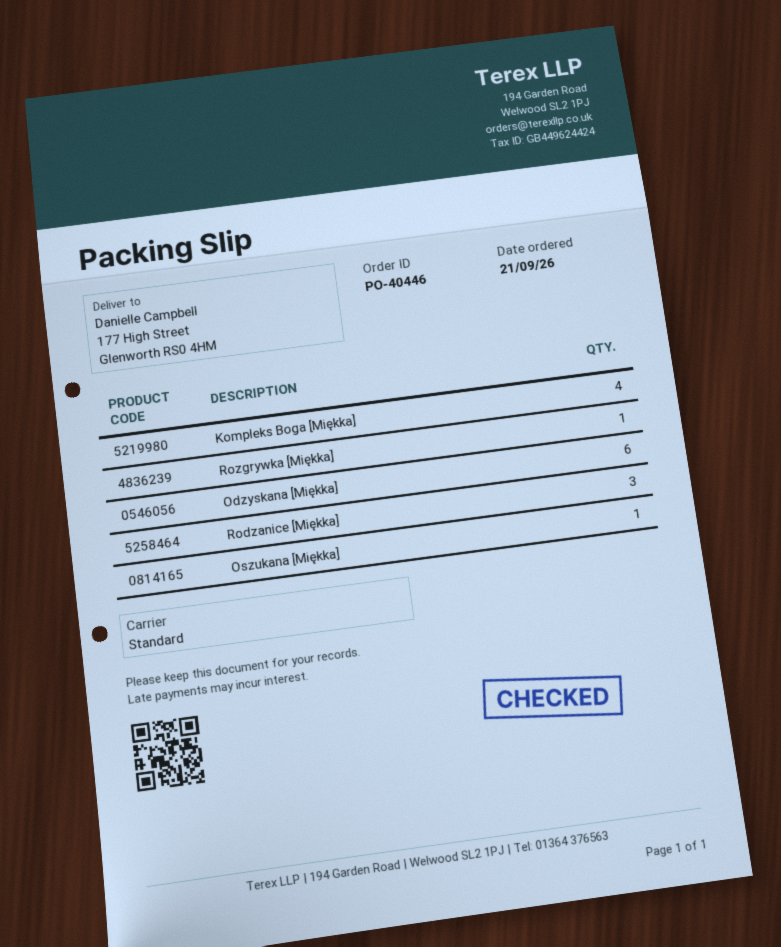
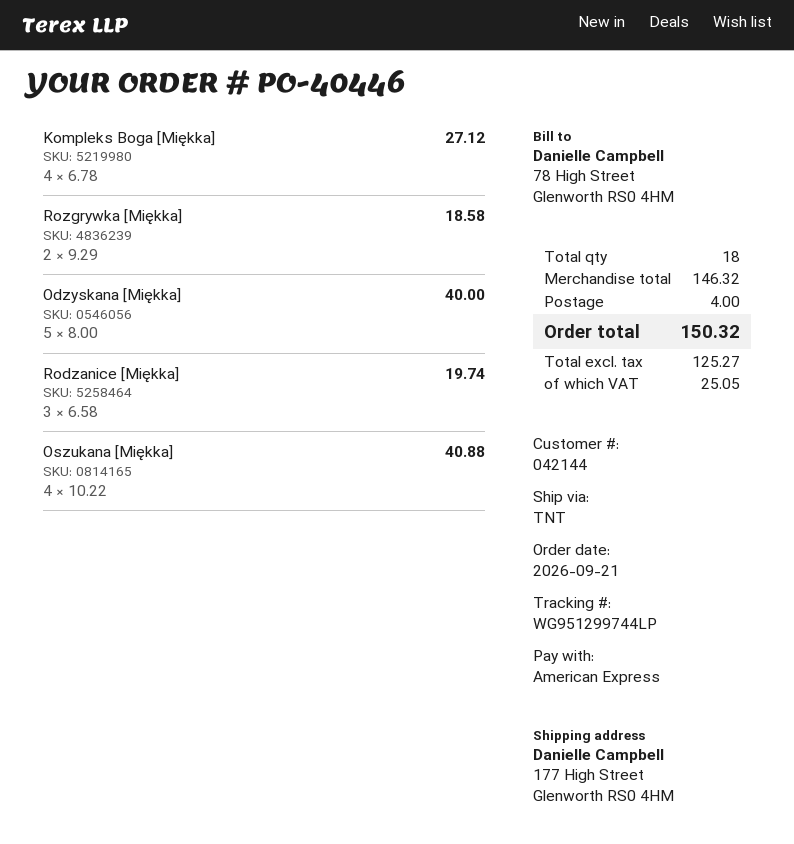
shipping method: standard -> TNT
Rozgrywka [Miękka]: 1 -> 2
Odzyskana [Miękka]: 6 -> 5
Oszukana [Miękka]: 1 -> 4

